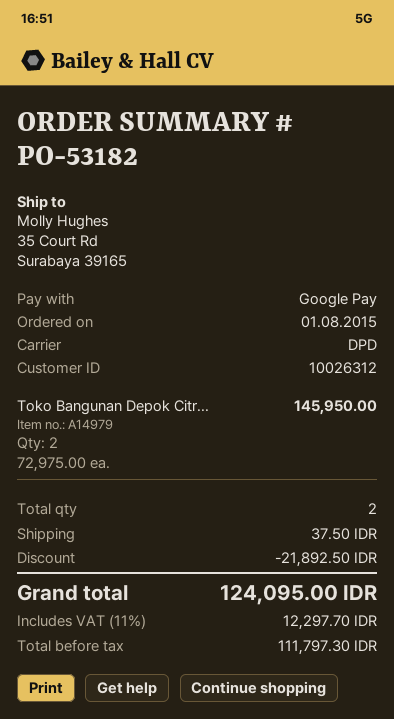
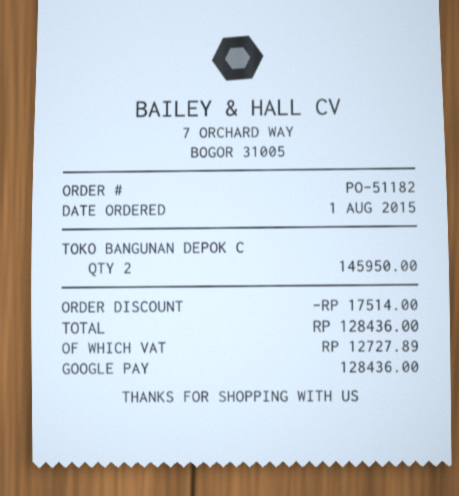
order number: PO-53182 -> PO-51182
discount: 21892.50 -> 17514.00
shipping: 37.50 -> none
tax: 12297.70 -> 12727.89
total: 124095.00 -> 128436.00

